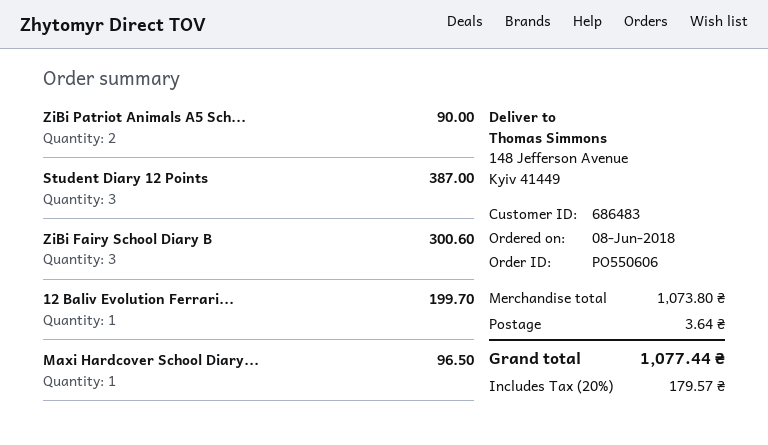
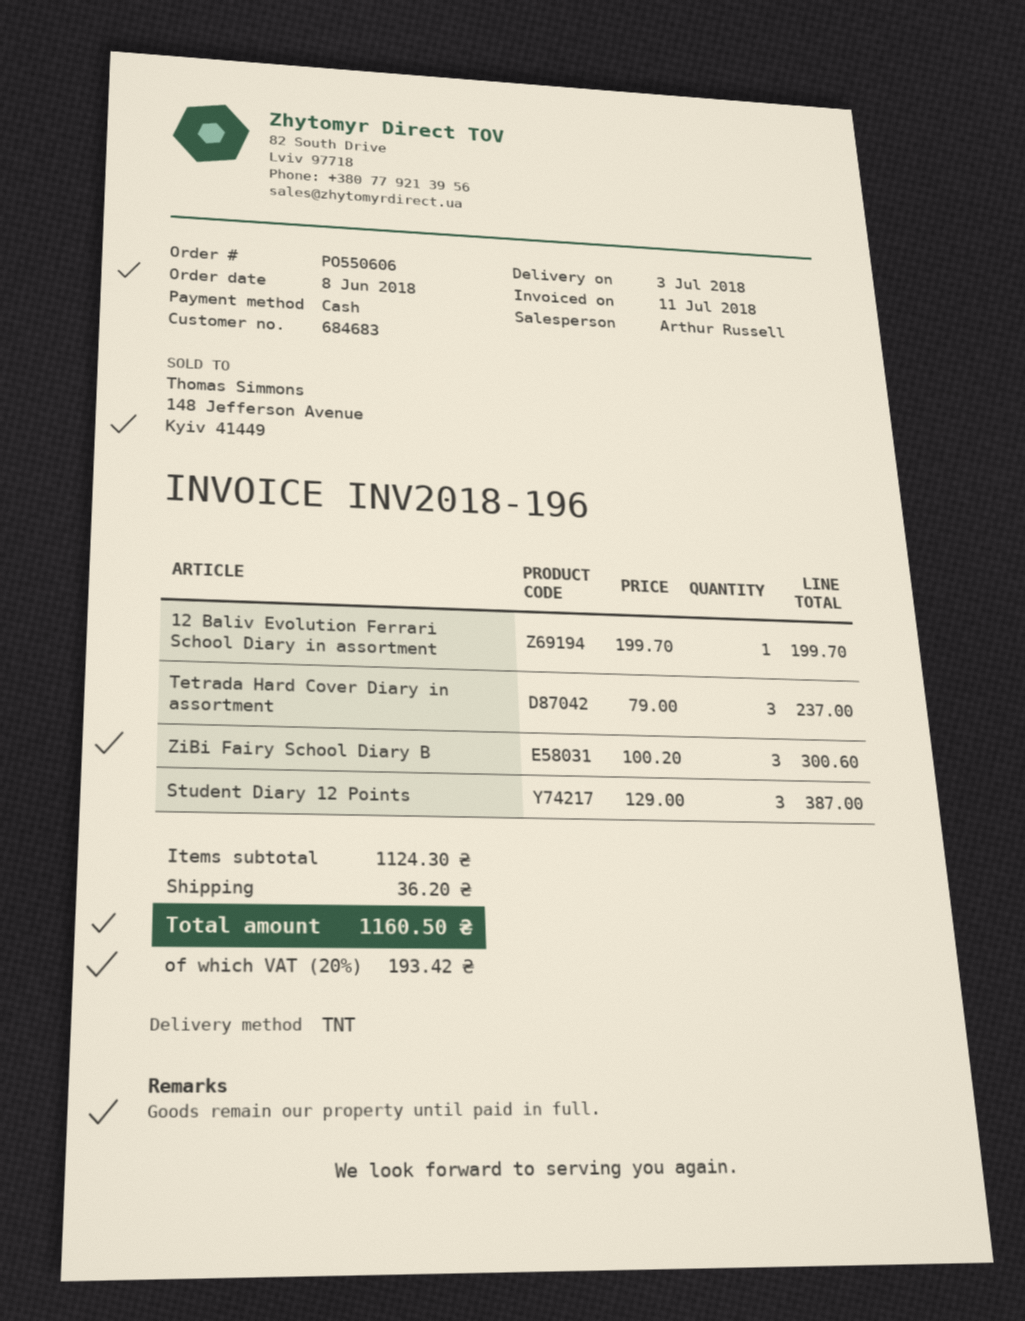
customer number: 686483 -> 684683
ZiBi Patriot Animals A5 Sch...: 2 for 90.00 -> none
Maxi Hardcover School Diary...: 1 for 96.50 -> none
Tetrada Hard Cover Diary in assortment: none -> 3 for 237.00
subtotal: 1073.80 -> 1124.30
shipping: 3.64 -> 36.20
tax: 20% = 179.57 -> 20% = 193.42
total: 1077.44 -> 1160.50

